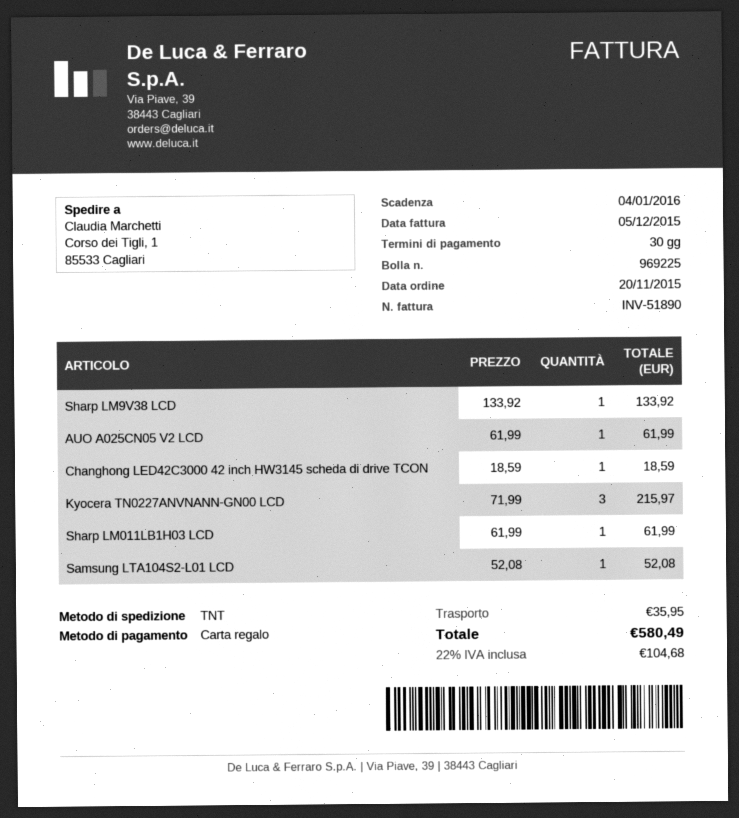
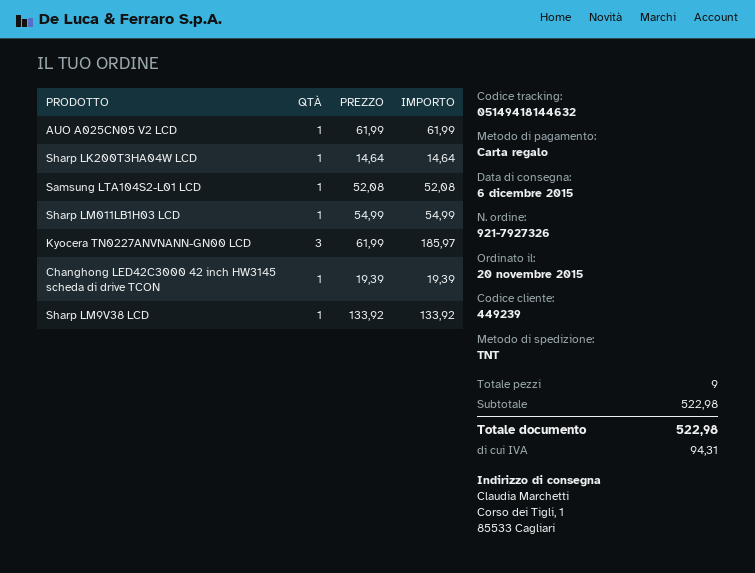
Changhong LED42C3000 42 inch HW3145 scheda di drive TCON: 1 x 18.59 = 18.59 -> 1 x 19.39 = 19.39
Kyocera TN0227ANVNANN-GN00 LCD: 3 x 71.99 = 215.97 -> 3 x 61.99 = 185.97
Sharp LM011LB1H03 LCD: 1 x 61.99 = 61.99 -> 1 x 54.99 = 54.99
Sharp LK200T3HA04W LCD: none -> 1 x 14.64 = 14.64
shipping: 35.95 -> none
tax: 104.68 -> 94.31
total: 580.49 -> 522.98

